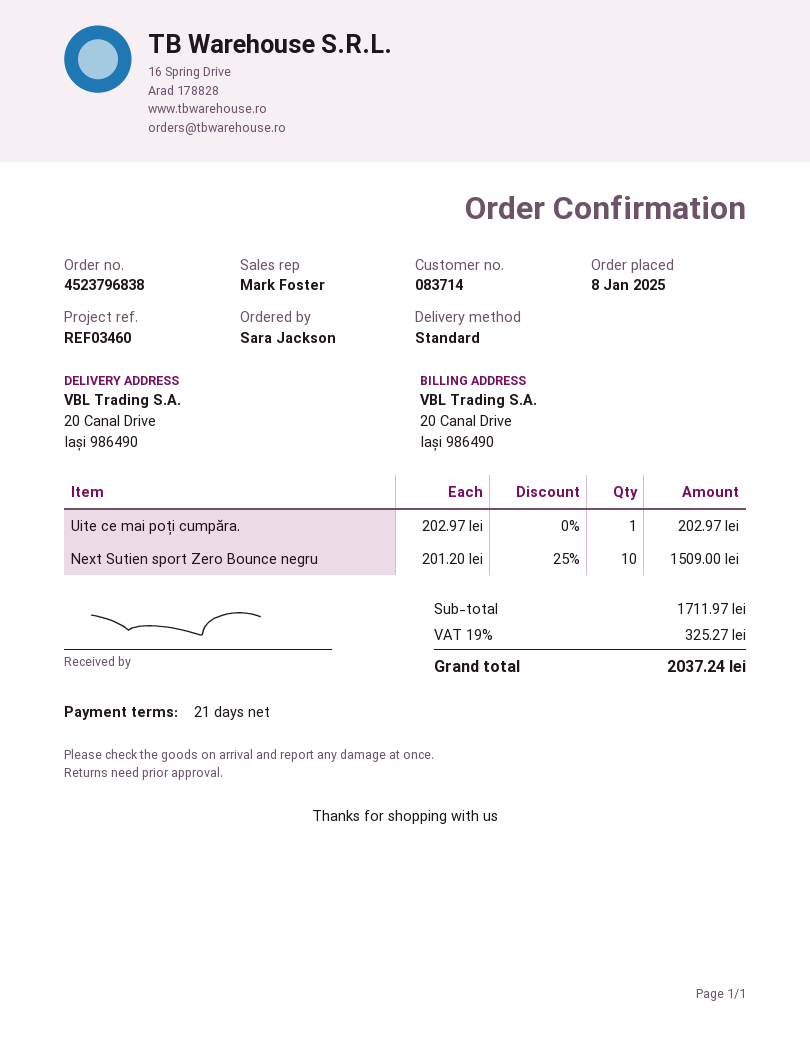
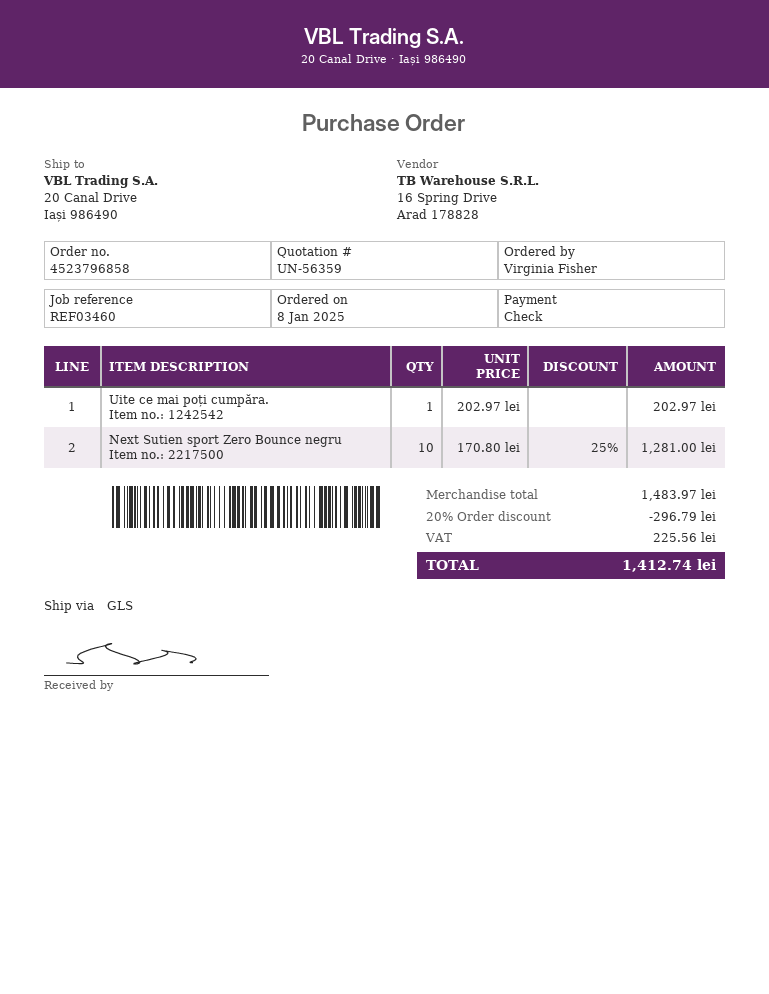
order number: 4523796838 -> 4523796858
ordered by: Sara Jackson -> Virginia Fisher
shipping method: standard -> GLS
Next Sutien sport Zero Bounce negru: 10 x 201.20 - 25% = 1509.00 -> 10 x 170.80 - 25% = 1281.00
subtotal: 1711.97 -> 1483.97
discount: none -> 20% = 296.79
tax: 325.27 -> 225.56
total: 2037.24 -> 1412.74

